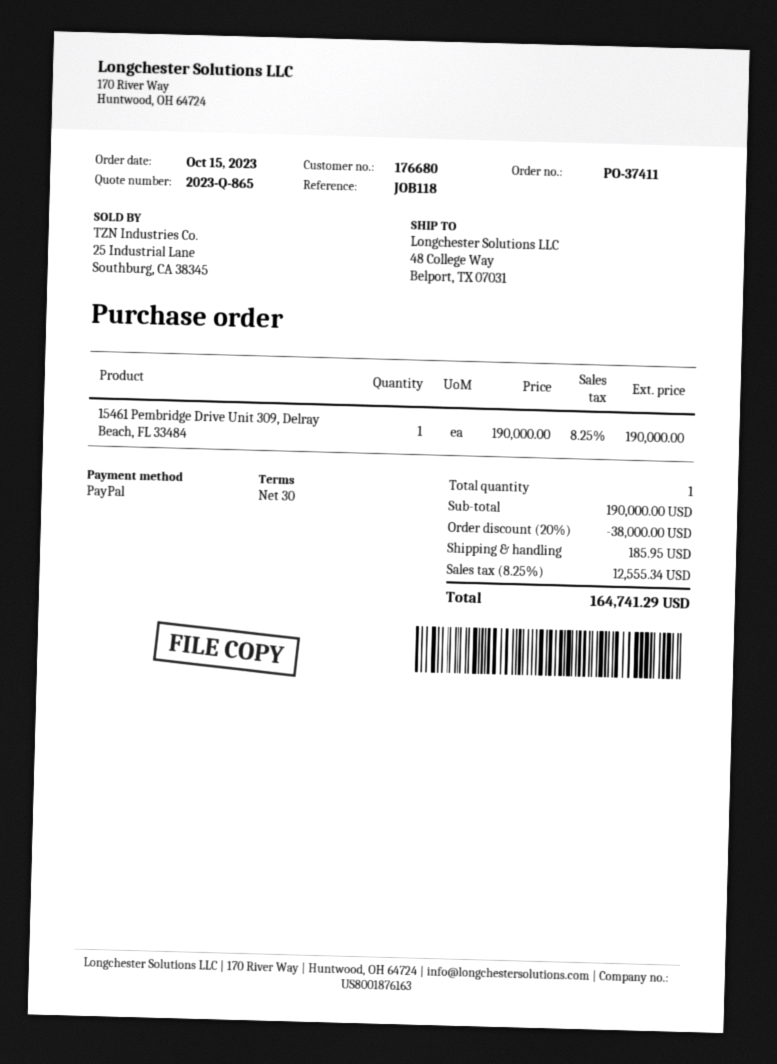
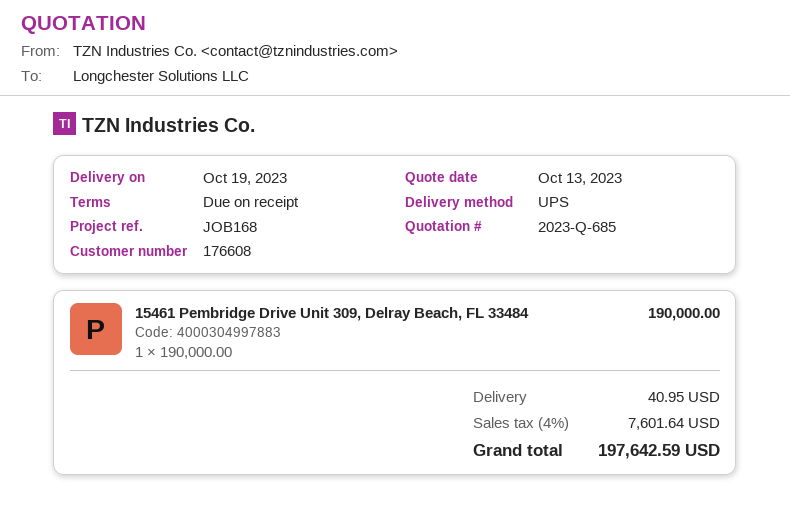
quote number: 2023-Q-865 -> 2023-Q-685
payment terms: 30 days -> on receipt
customer number: 176680 -> 176608
reference: JOB118 -> JOB168
discount: 20% = 38000.00 -> none
shipping: 185.95 -> 40.95
tax: 8.25% = 12555.34 -> 4% = 7601.64
total: 164741.29 -> 197642.59

